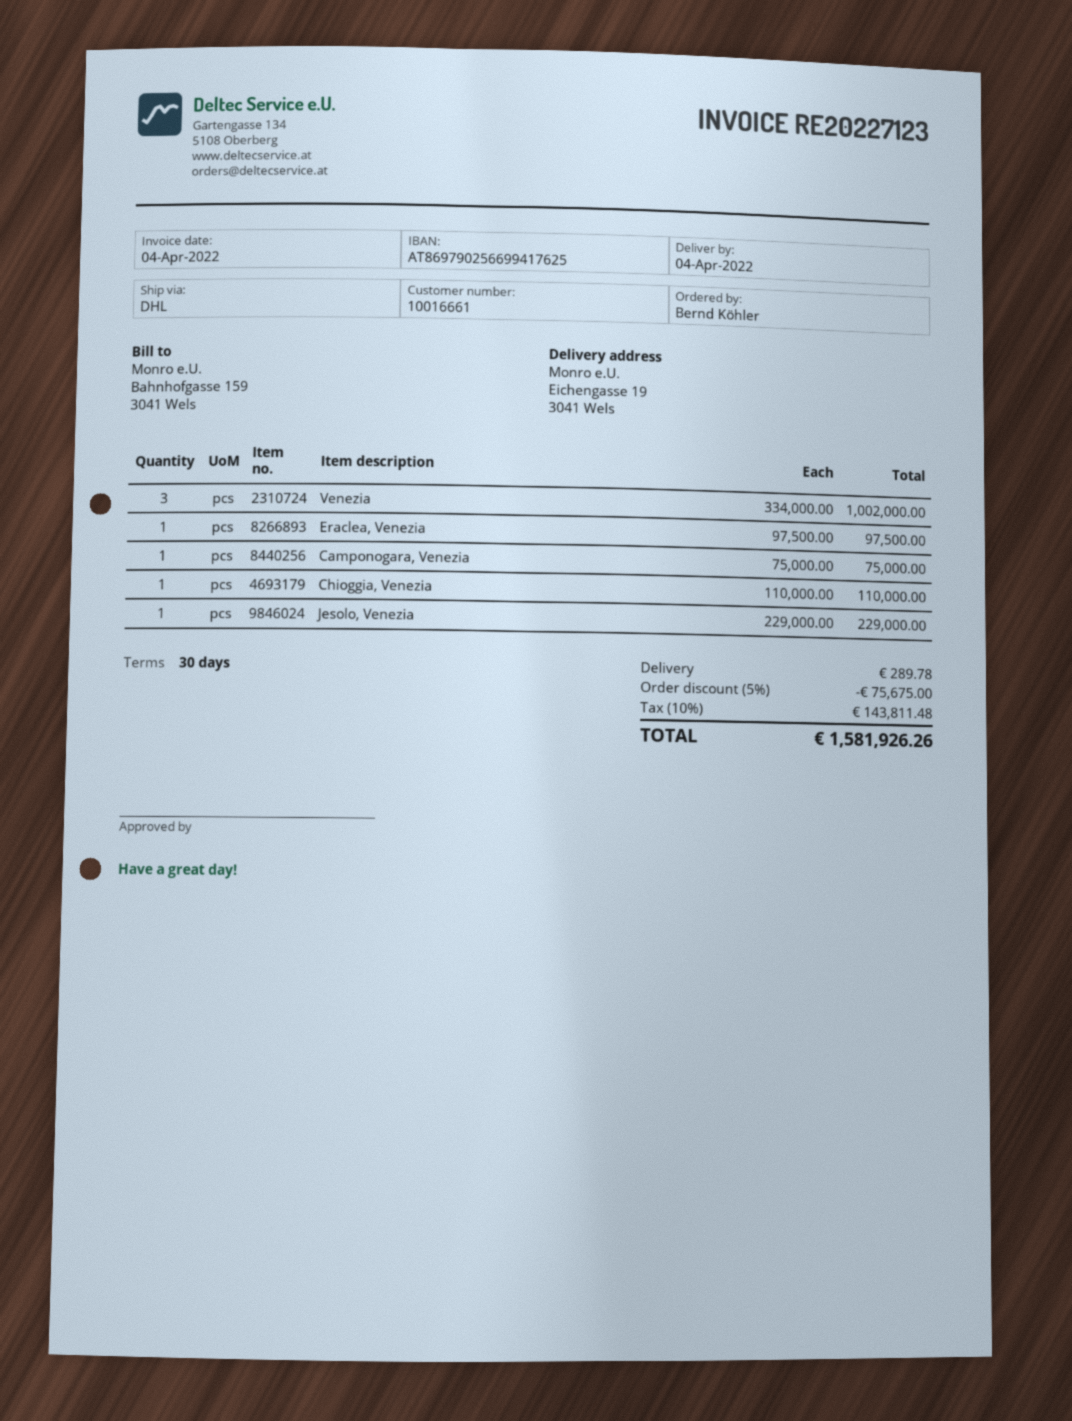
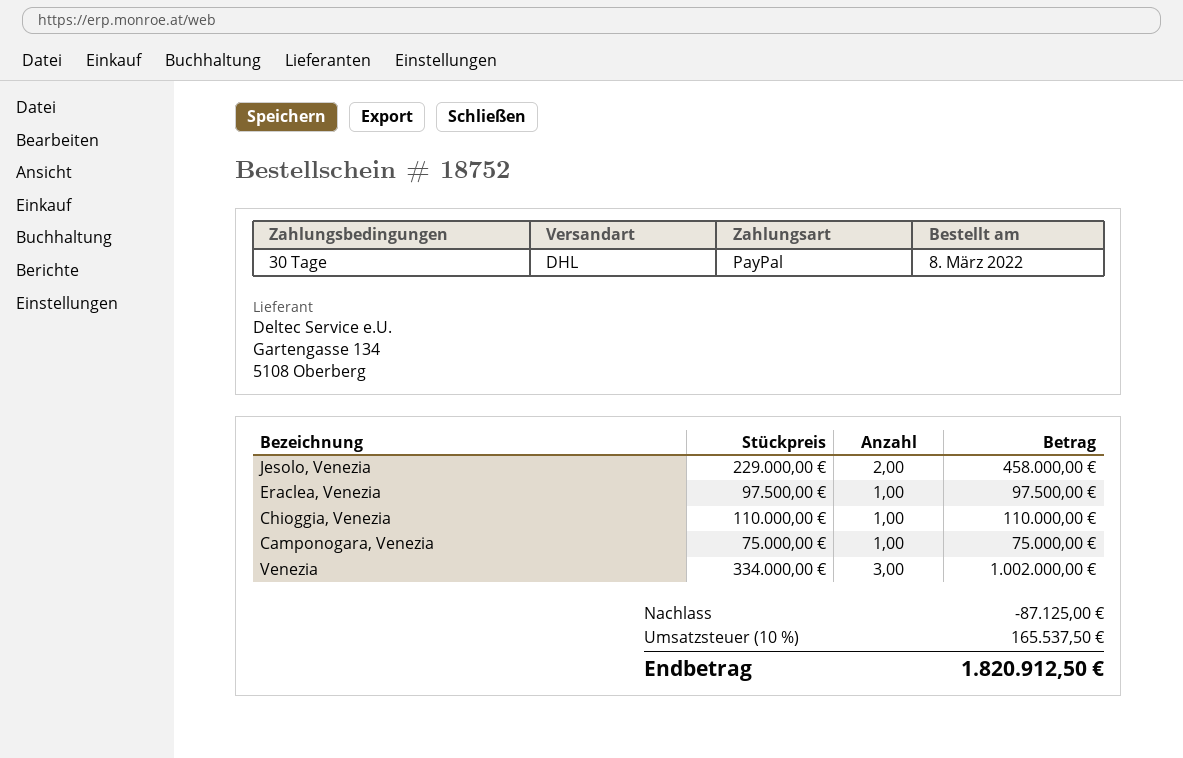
Jesolo, Venezia: 1 x 229000.00 = 229000.00 -> 2 x 229000.00 = 458000.00
discount: 75675.00 -> 87125.00
shipping: 289.78 -> none
tax: 10% = 143811.48 -> 10% = 165537.50
total: 1581926.26 -> 1820912.50

